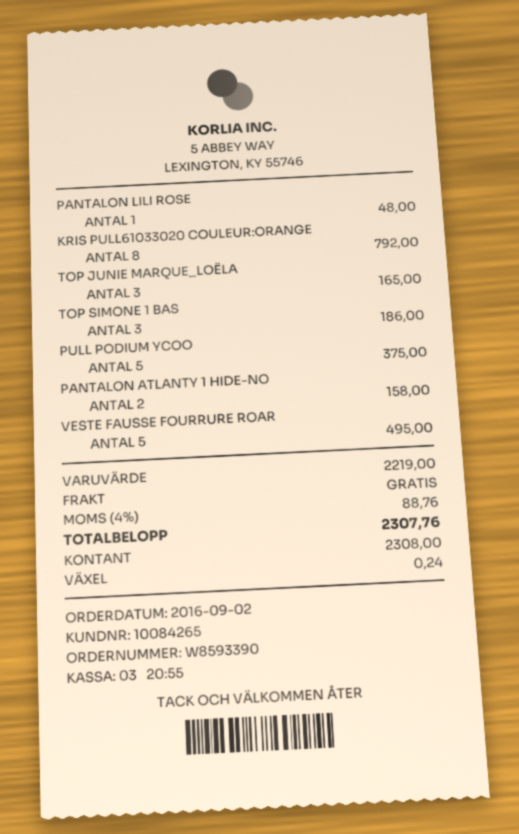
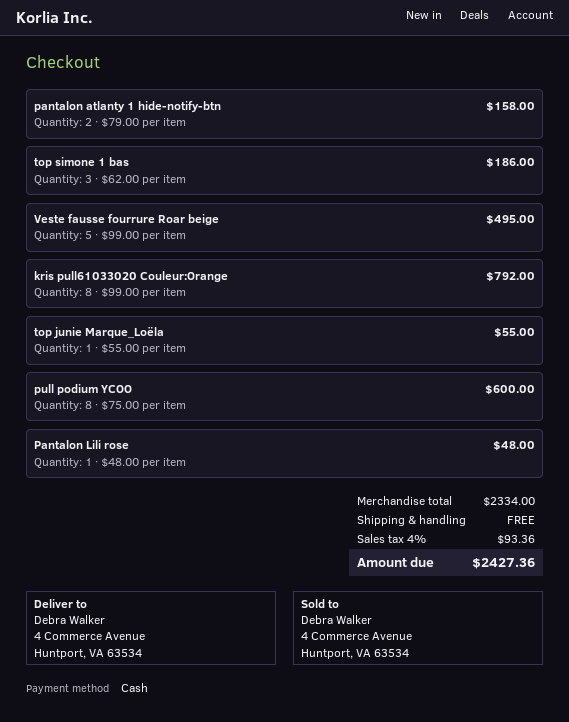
TOP JUNIE MARQUE_LOËLA: 3 for 165.00 -> 1 for 55.00
PULL PODIUM YCOO: 5 for 375.00 -> 8 for 600.00
subtotal: 2219.00 -> 2334.00
tax: 4% = 88.76 -> 4% = 93.36
total: 2307.76 -> 2427.36

